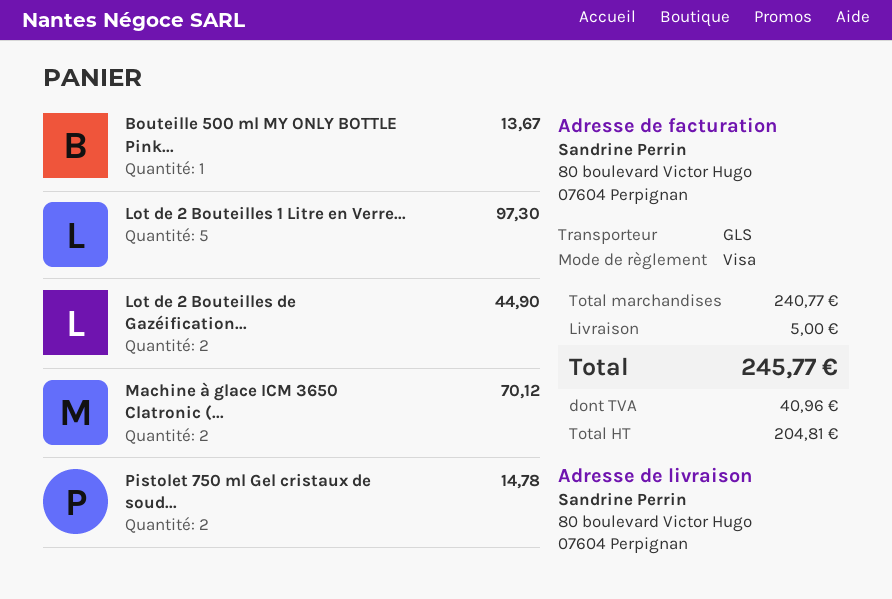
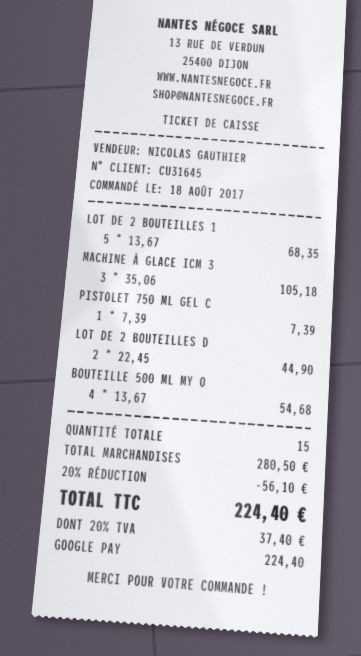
payment method: Visa -> Google Pay
Bouteille 500 ml MY ONLY BOTTLE Pink...: 1 for 13.67 -> 4 for 54.68
Lot de 2 Bouteilles 1 Litre en Verre...: 5 for 97.30 -> 5 for 68.35
Machine à glace ICM 3650 Clatronic (...: 2 for 70.12 -> 3 for 105.18
Pistolet 750 ml Gel cristaux de soud...: 2 for 14.78 -> 1 for 7.39
subtotal: 240.77 -> 280.50
discount: none -> 20% = 56.10
shipping: 5.00 -> none
tax: 40.96 -> 37.40
total: 245.77 -> 224.40

